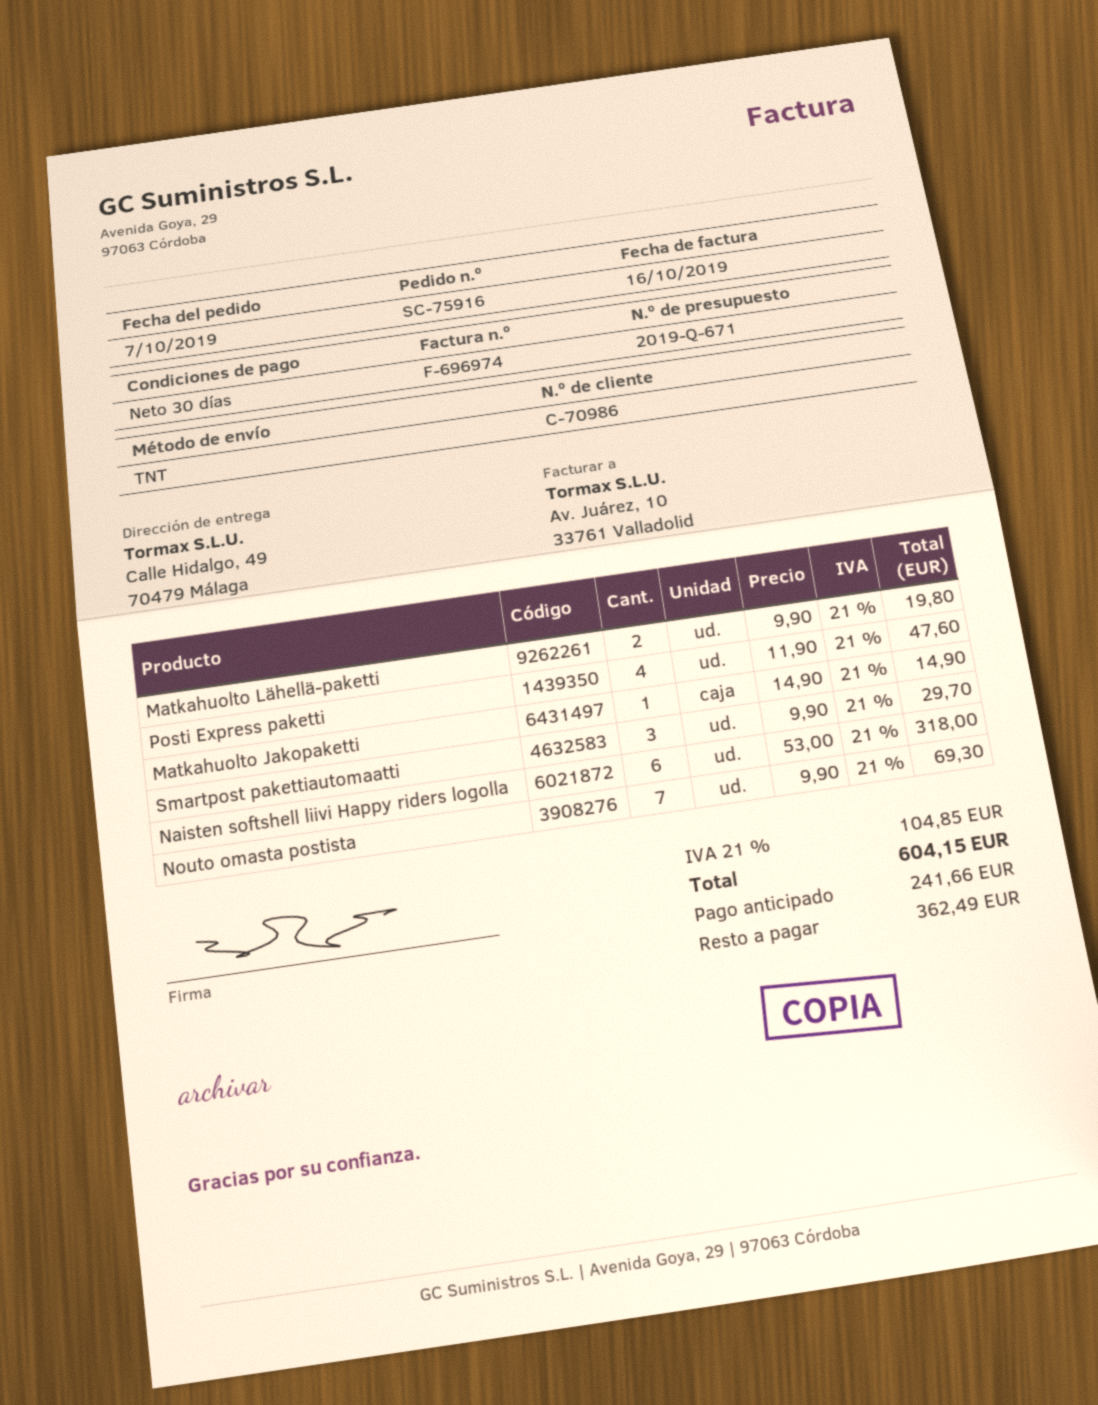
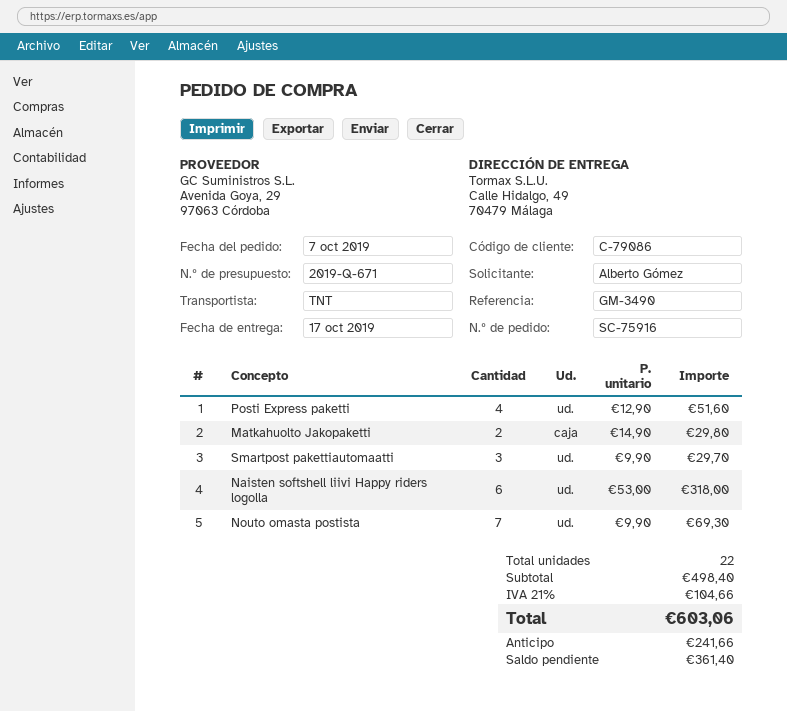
customer number: C-70986 -> C-79086
Matkahuolto Lähellä-paketti: 2 x 9.90 = 19.80 -> none
Posti Express paketti: 4 x 11.90 = 47.60 -> 4 x 12.90 = 51.60
Matkahuolto Jakopaketti: 1 x 14.90 = 14.90 -> 2 x 14.90 = 29.80
tax: 21% = 104.85 -> 21% = 104.66
total: 604.15 -> 603.06
balance: 362.49 -> 361.40

